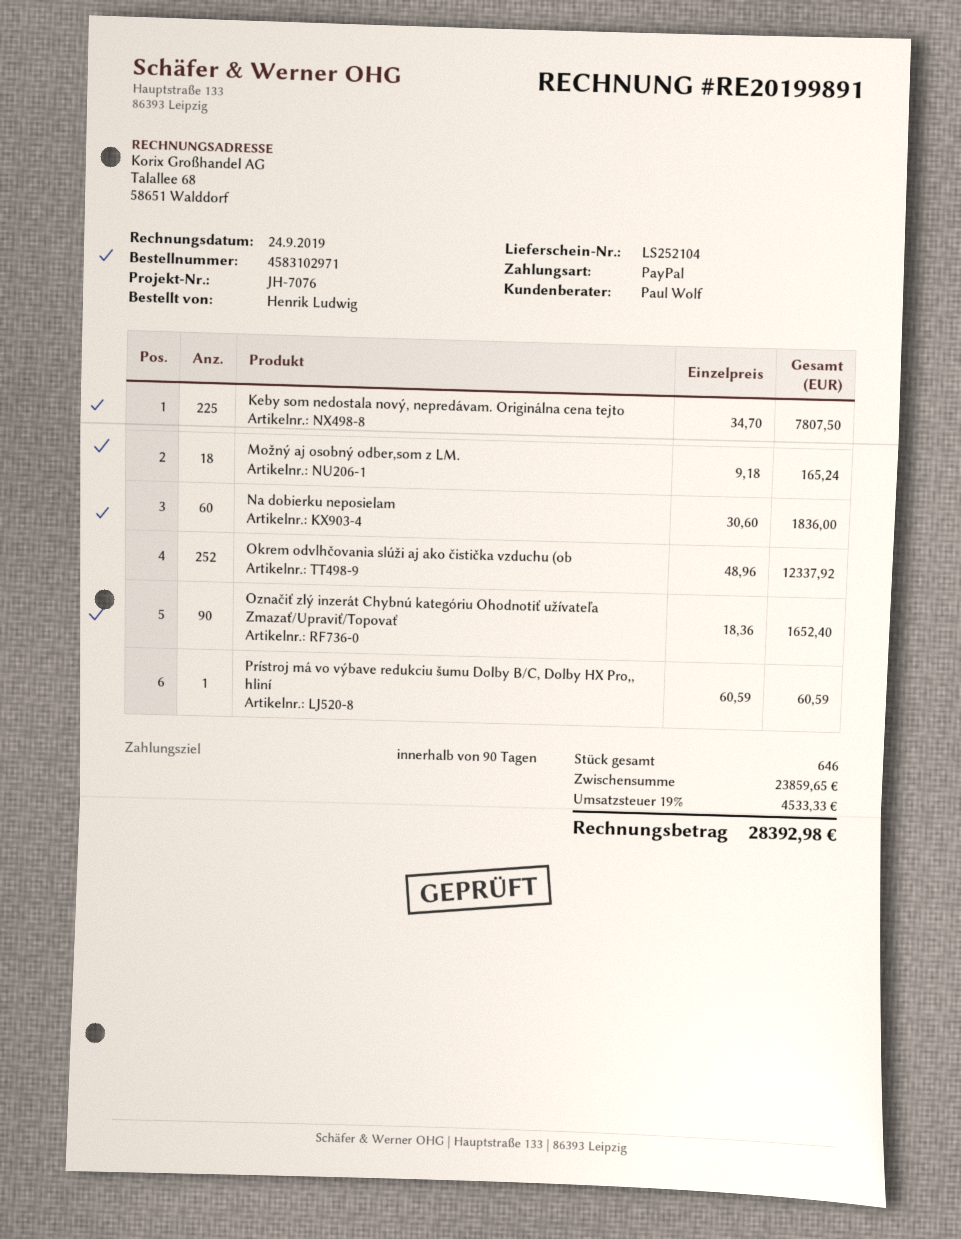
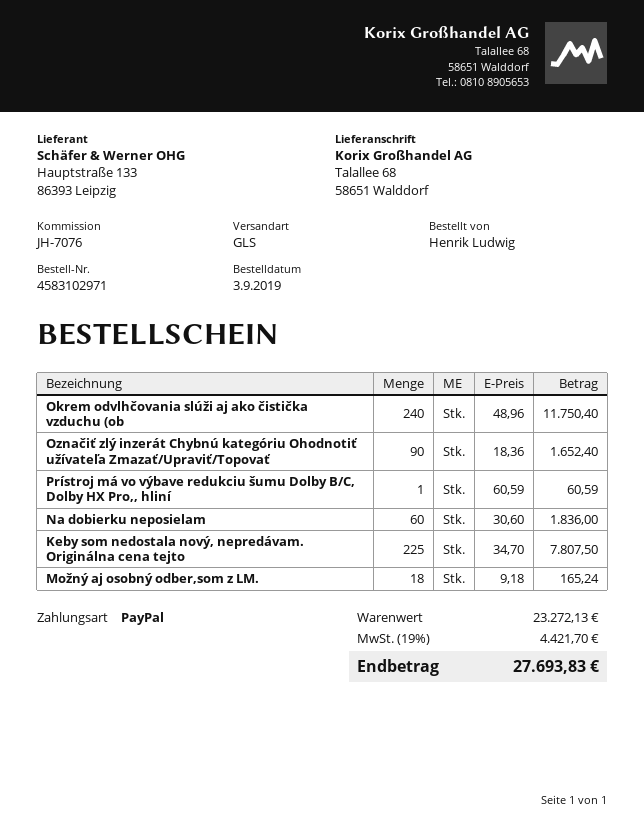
Okrem odvlhčovania slúži aj ako čistička vzduchu (ob: 252 x 48.96 = 12337.92 -> 240 x 48.96 = 11750.40
subtotal: 23859.65 -> 23272.13
tax: 19% = 4533.33 -> 19% = 4421.70
total: 28392.98 -> 27693.83

